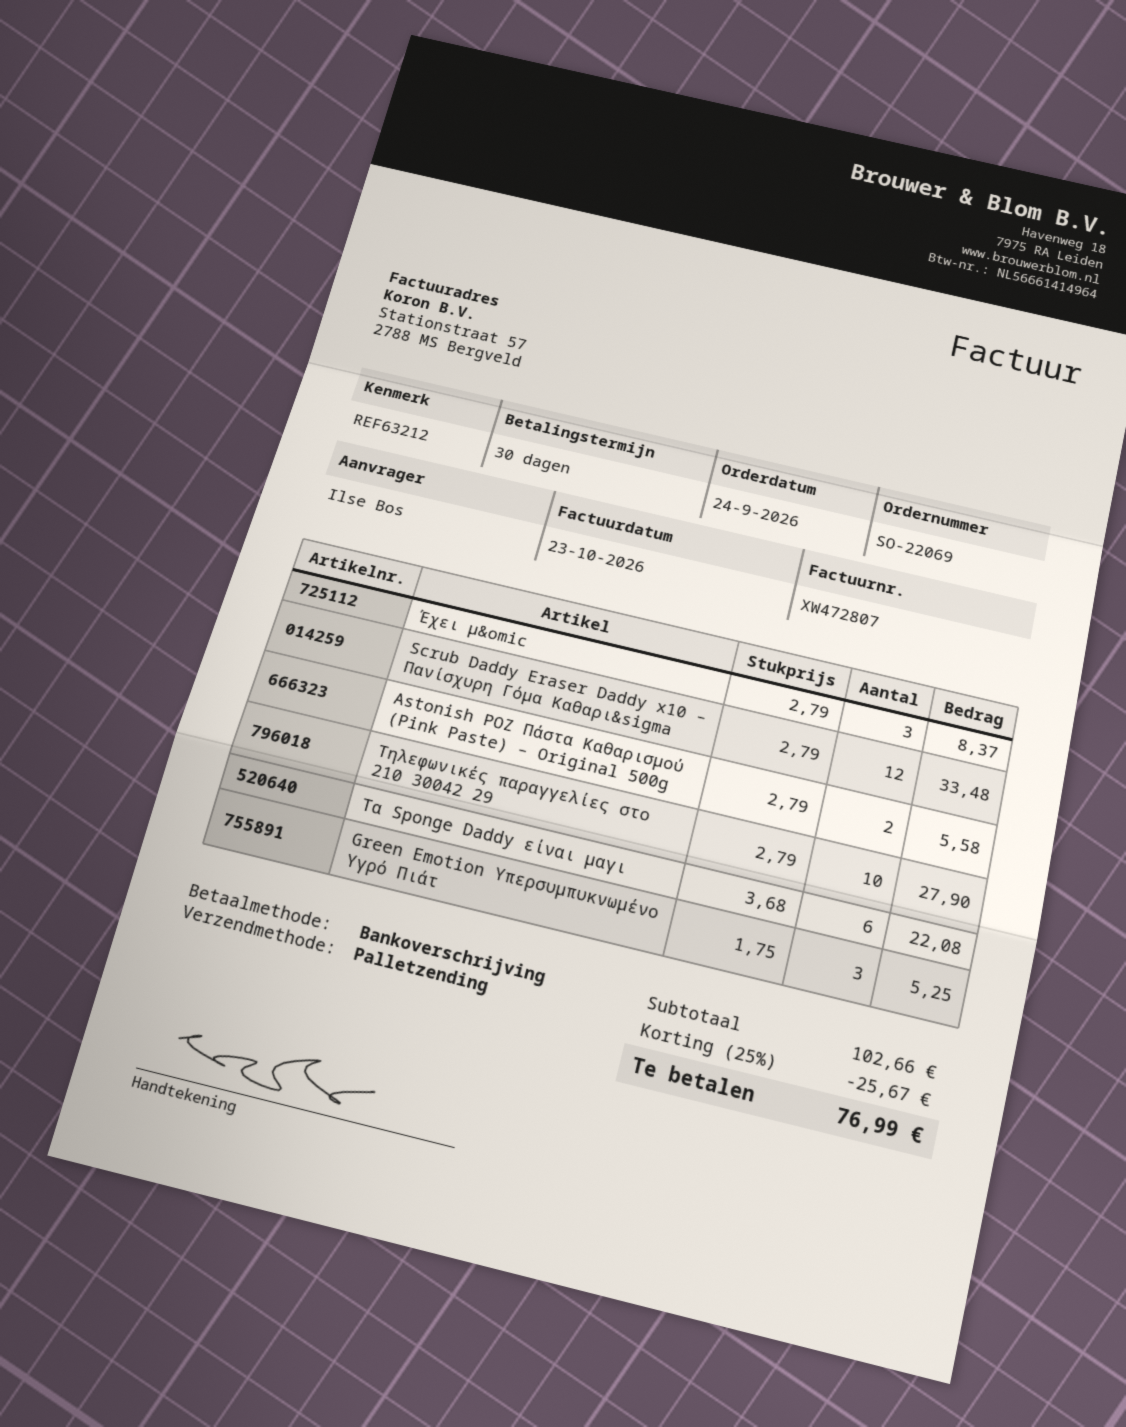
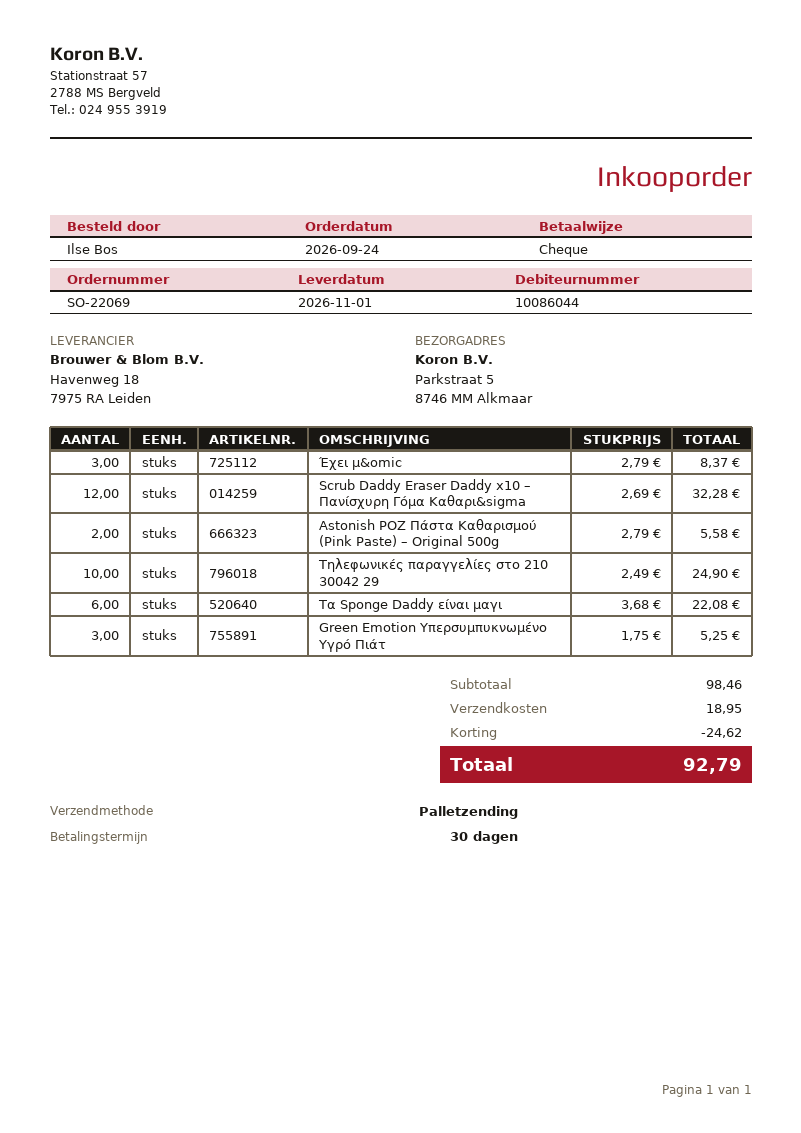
payment method: bank transfer -> cheque
Scrub Daddy Eraser Daddy x10 – Πανίσχυρη Γόμα Καθαρι&sigma: 12 x 2.79 = 33.48 -> 12 x 2.69 = 32.28
Τηλεφωνικές παραγγελίες στο 210 30042 29: 10 x 2.79 = 27.90 -> 10 x 2.49 = 24.90
subtotal: 102.66 -> 98.46
discount: 25.67 -> 24.62
shipping: none -> 18.95
total: 76.99 -> 92.79

